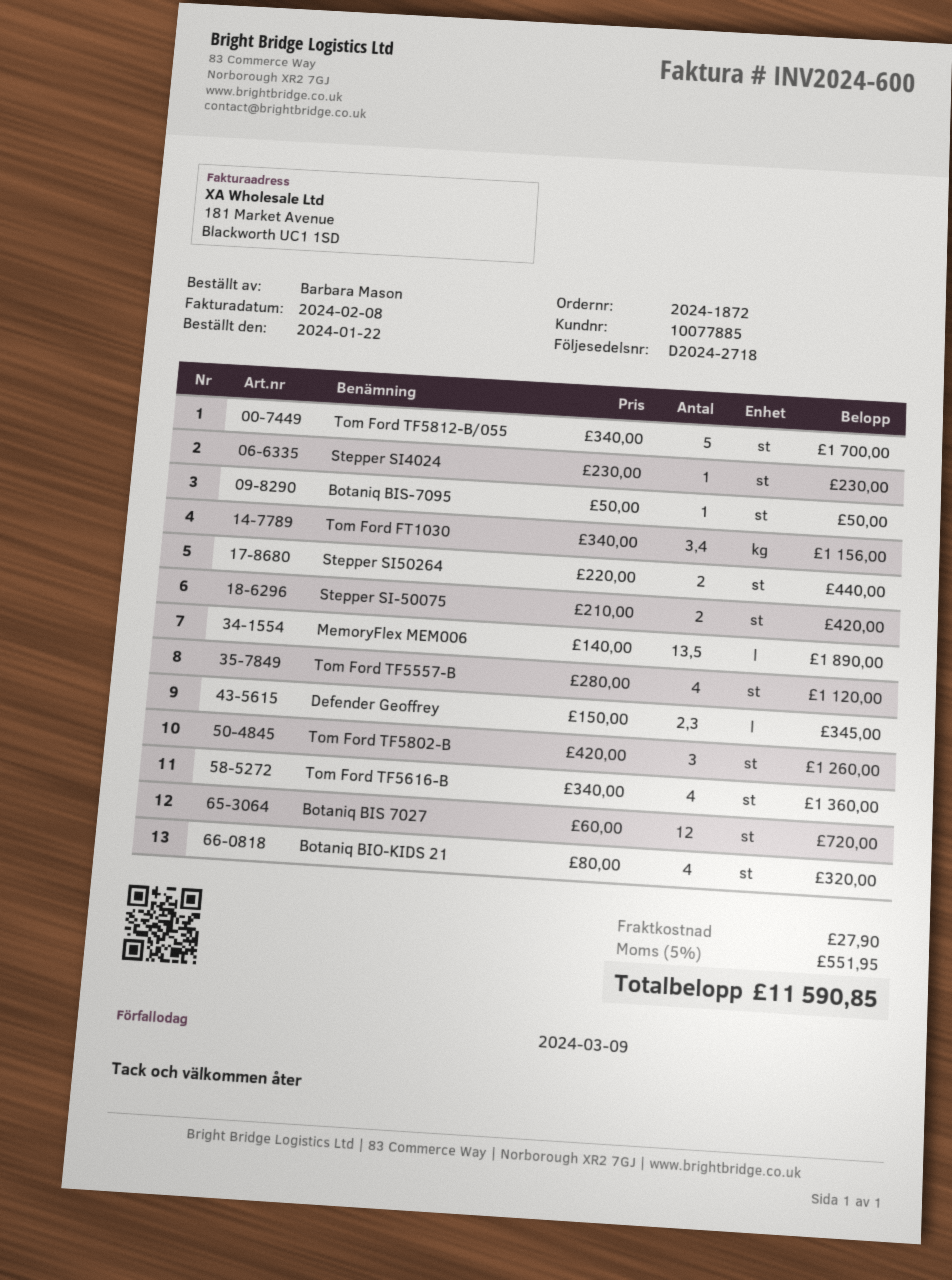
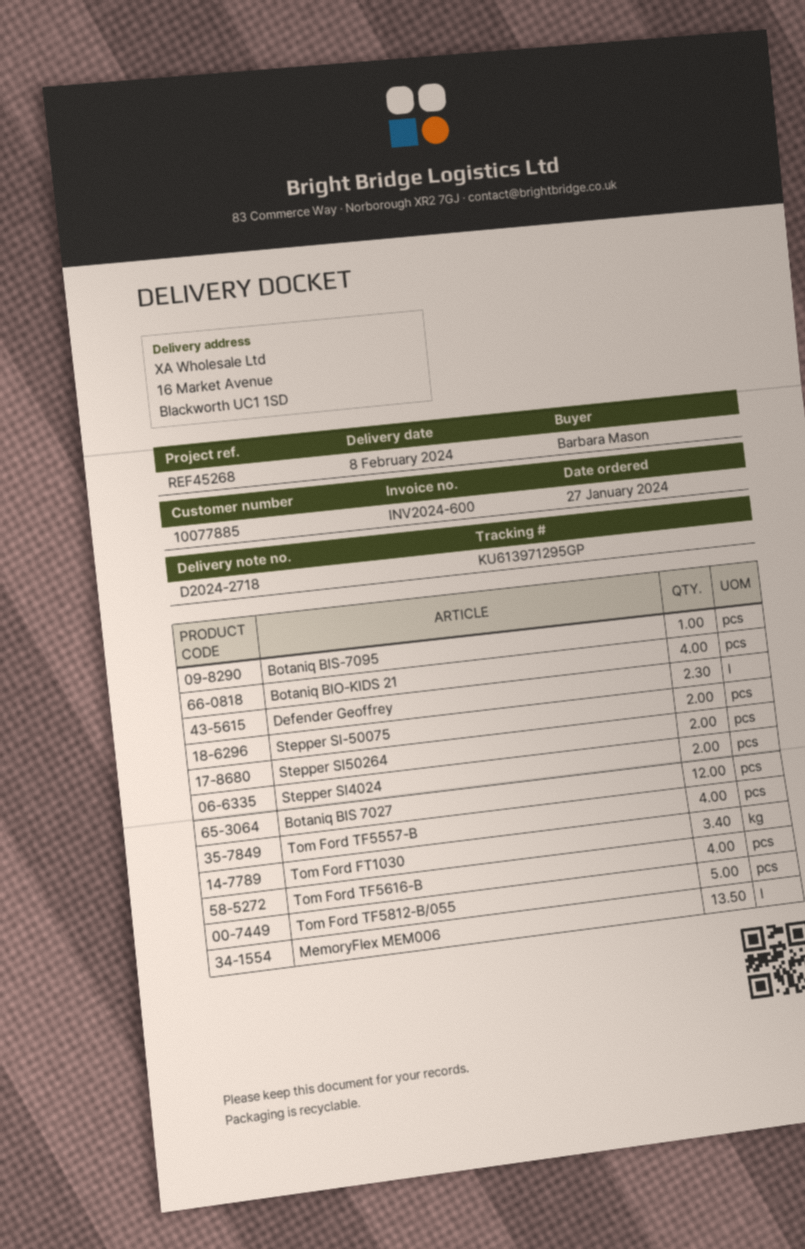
order date: 2024-01-22 -> 2024-01-27
Stepper SI4024: 1 -> 2
Tom Ford TF5802-B: 3 -> none

